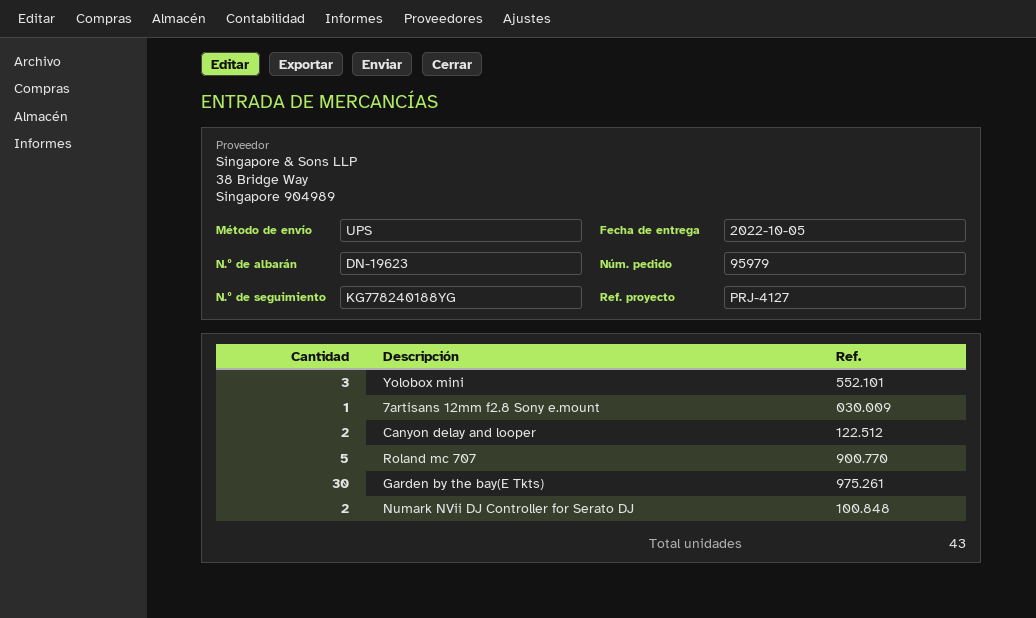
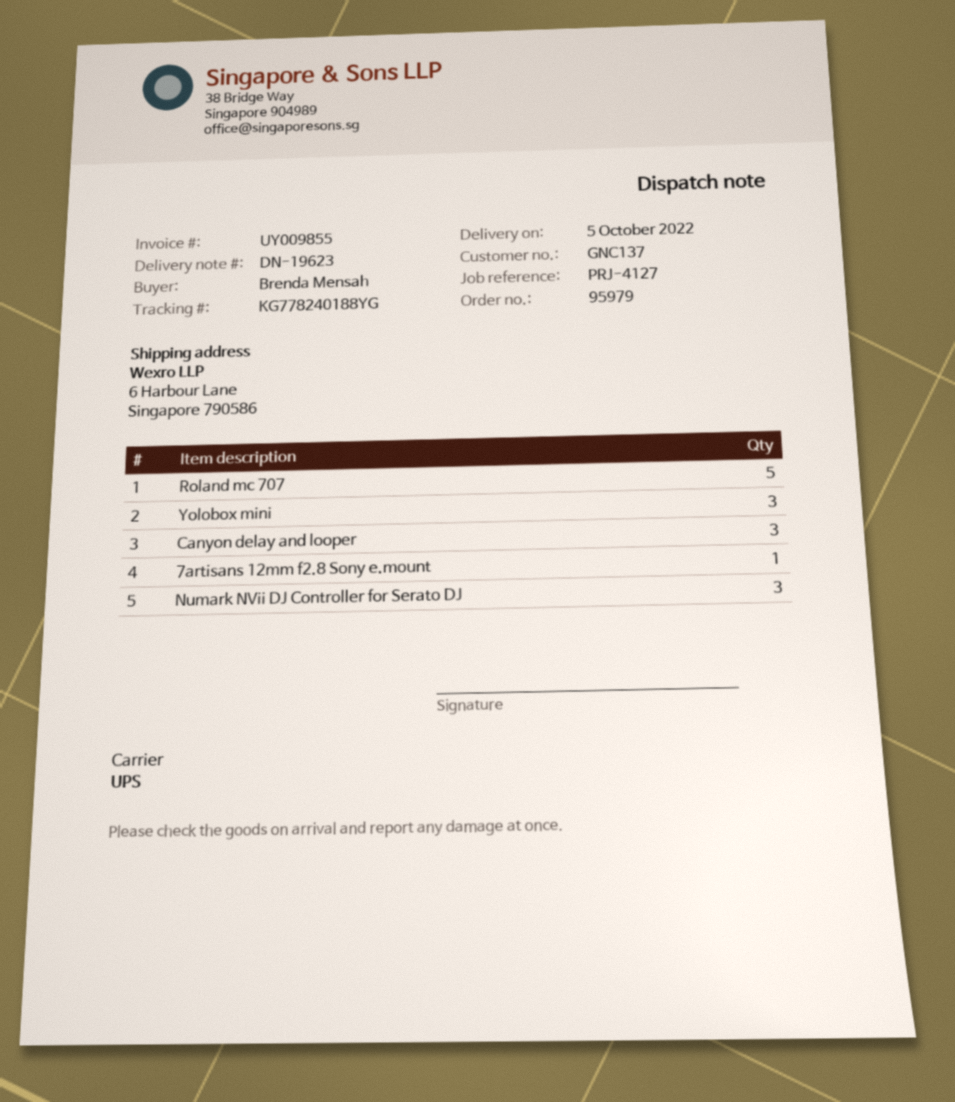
Canyon delay and looper: 2 -> 3
Garden by the bay(E Tkts): 30 -> none
Numark NVii DJ Controller for Serato DJ: 2 -> 3

